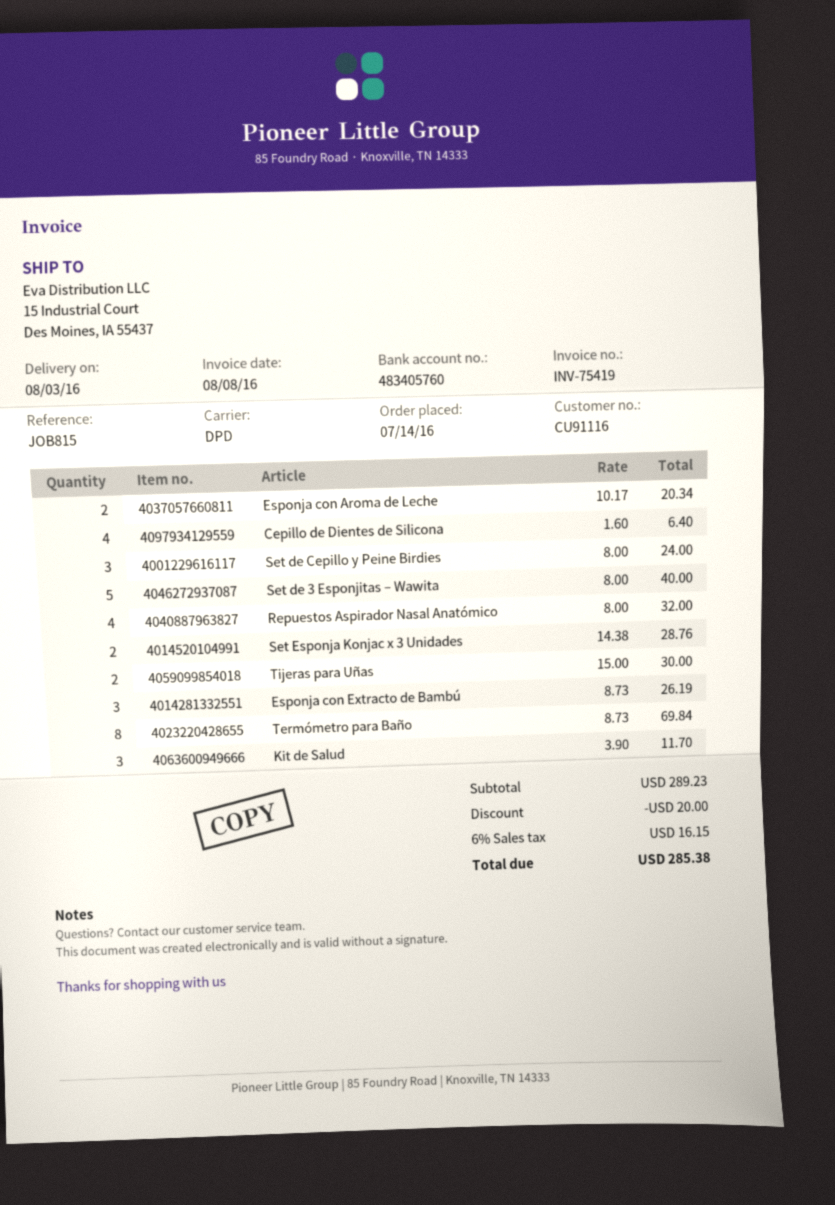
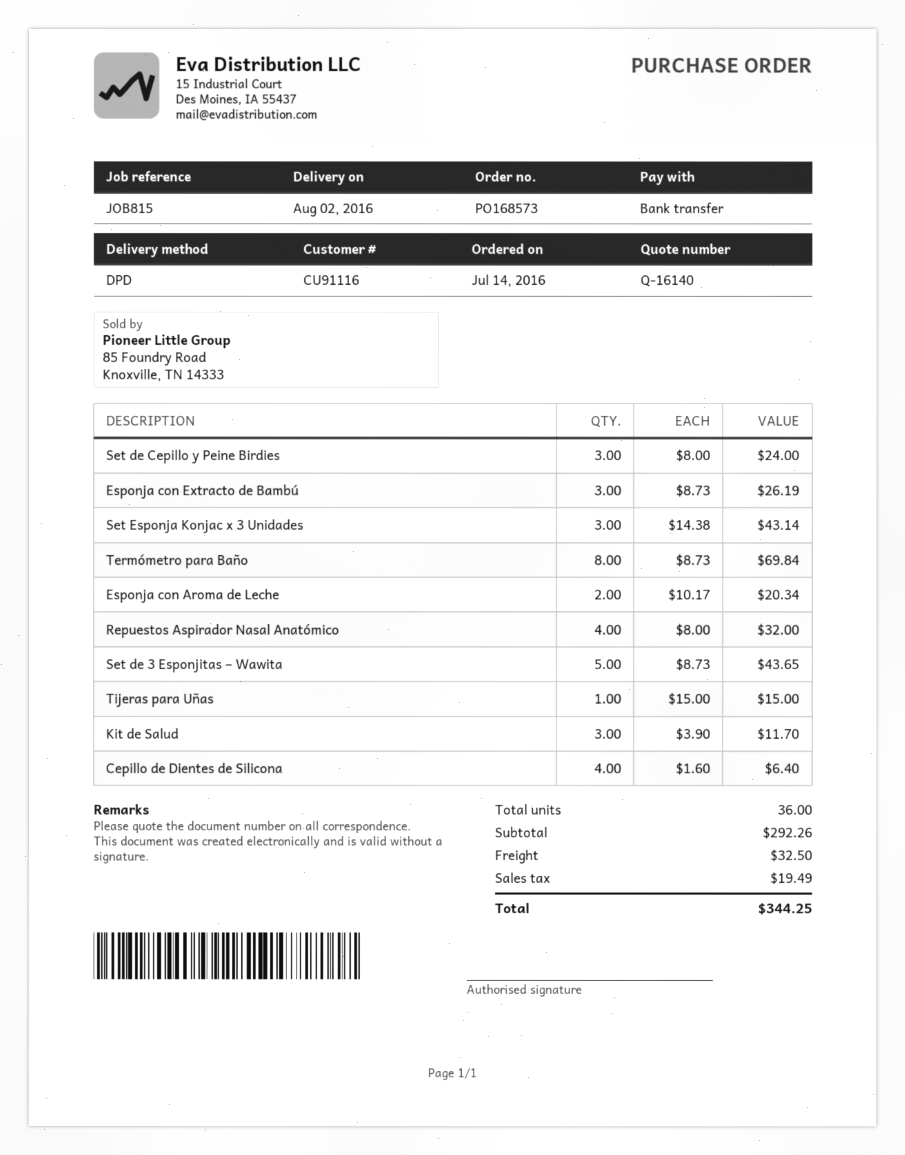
delivery date: 2016-08-03 -> 2016-08-02
Set de 3 Esponjitas – Wawita: 5 x 8.00 = 40.00 -> 5 x 8.73 = 43.65
Set Esponja Konjac x 3 Unidades: 2 x 14.38 = 28.76 -> 3 x 14.38 = 43.14
Tijeras para Uñas: 2 x 15.00 = 30.00 -> 1 x 15.00 = 15.00
subtotal: 289.23 -> 292.26
discount: 20.00 -> none
shipping: none -> 32.50
tax: 16.15 -> 19.49
total: 285.38 -> 344.25

